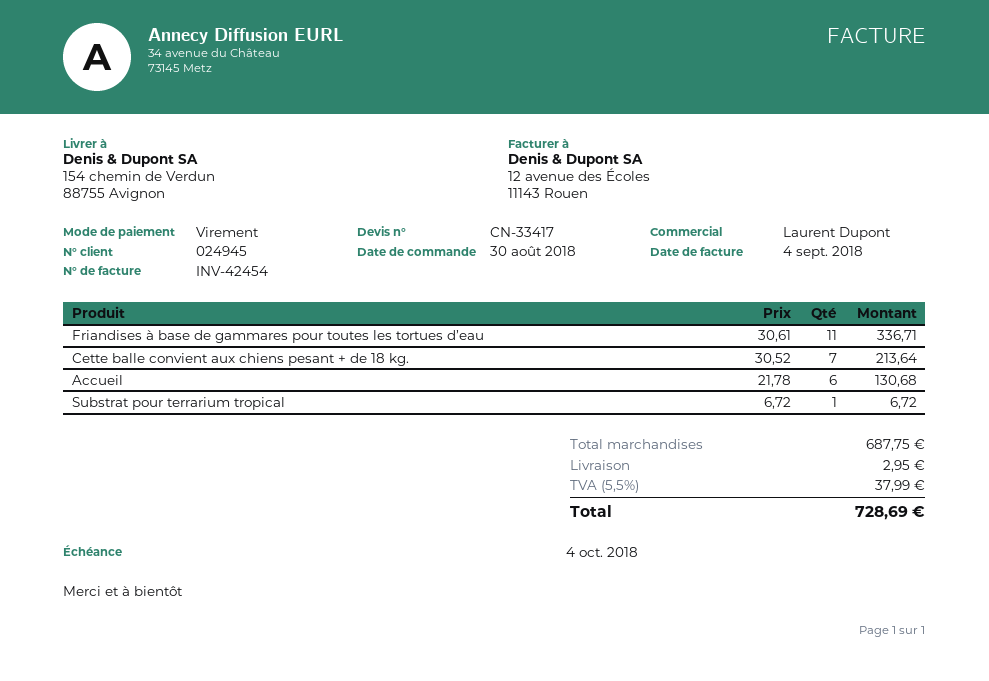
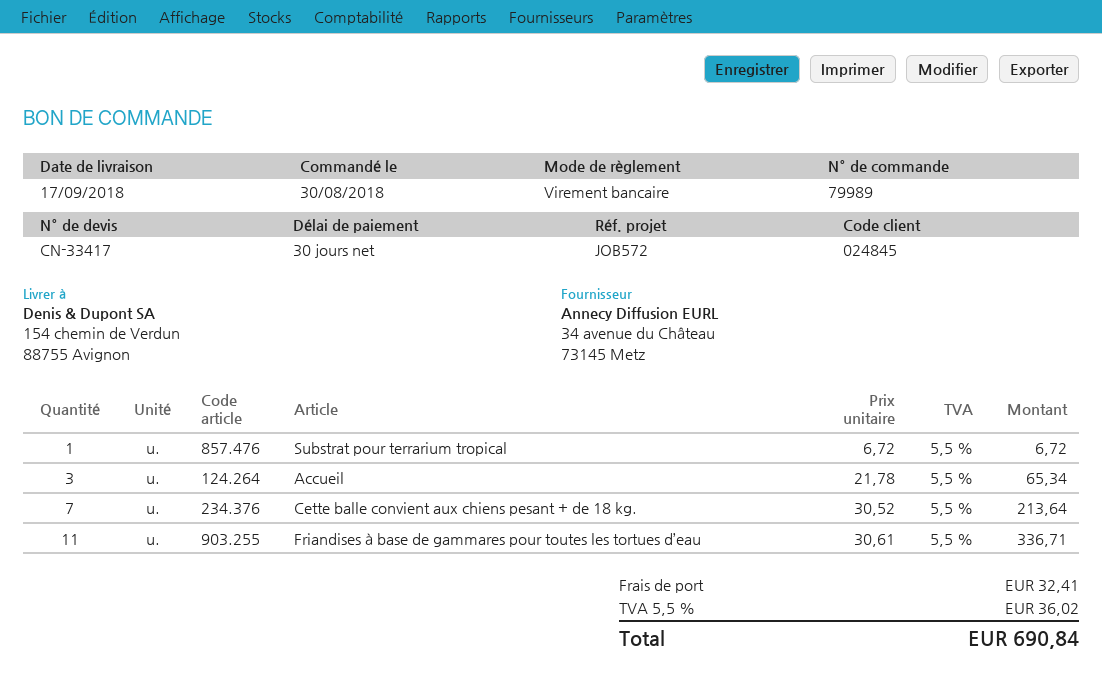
customer number: 024945 -> 024845
Accueil: 6 x 21.78 = 130.68 -> 3 x 21.78 = 65.34
shipping: 2.95 -> 32.41
tax: 5.5% = 37.99 -> 5.5% = 36.02
total: 728.69 -> 690.84

